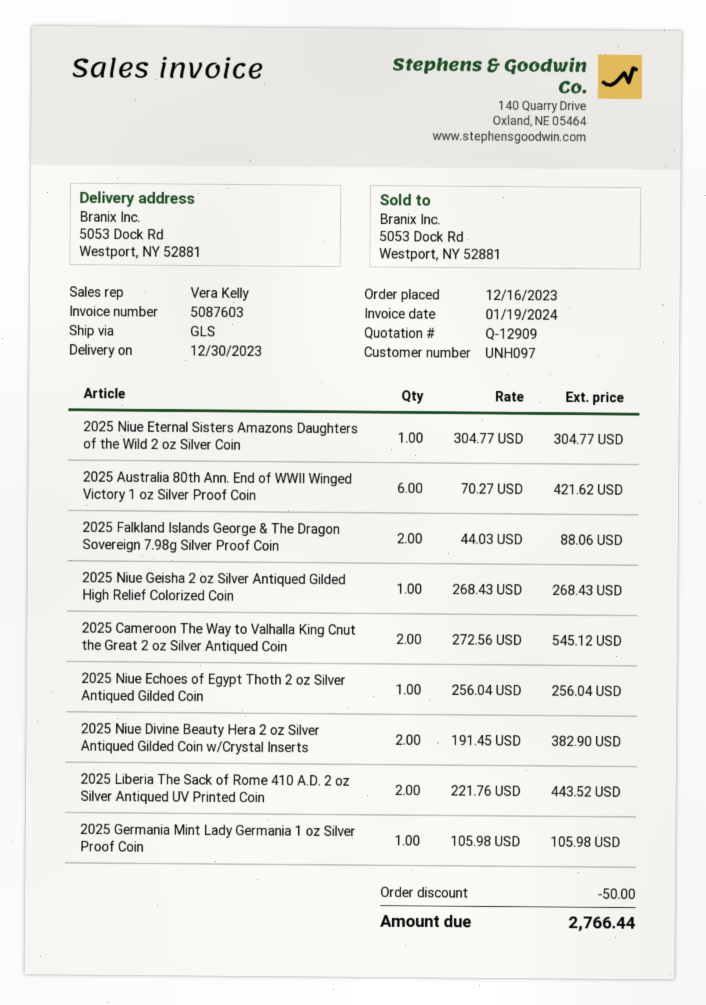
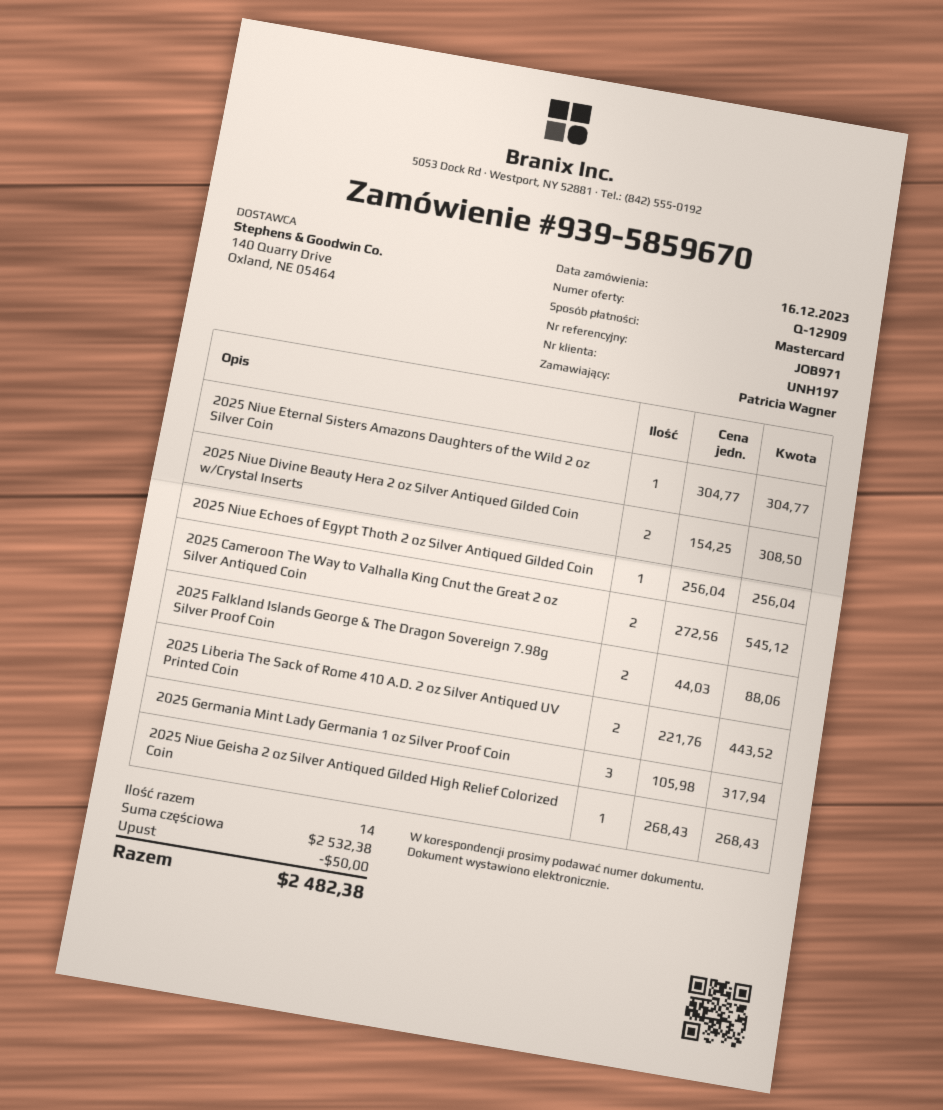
customer number: UNH097 -> UNH197
2025 Australia 80th Ann. End of WWII Winged Victory 1 oz Silver Proof Coin: 6 x 70.27 = 421.62 -> none
2025 Niue Divine Beauty Hera 2 oz Silver Antiqued Gilded Coin w/Crystal Inserts: 2 x 191.45 = 382.90 -> 2 x 154.25 = 308.50
2025 Germania Mint Lady Germania 1 oz Silver Proof Coin: 1 x 105.98 = 105.98 -> 3 x 105.98 = 317.94
total: 2766.44 -> 2482.38

